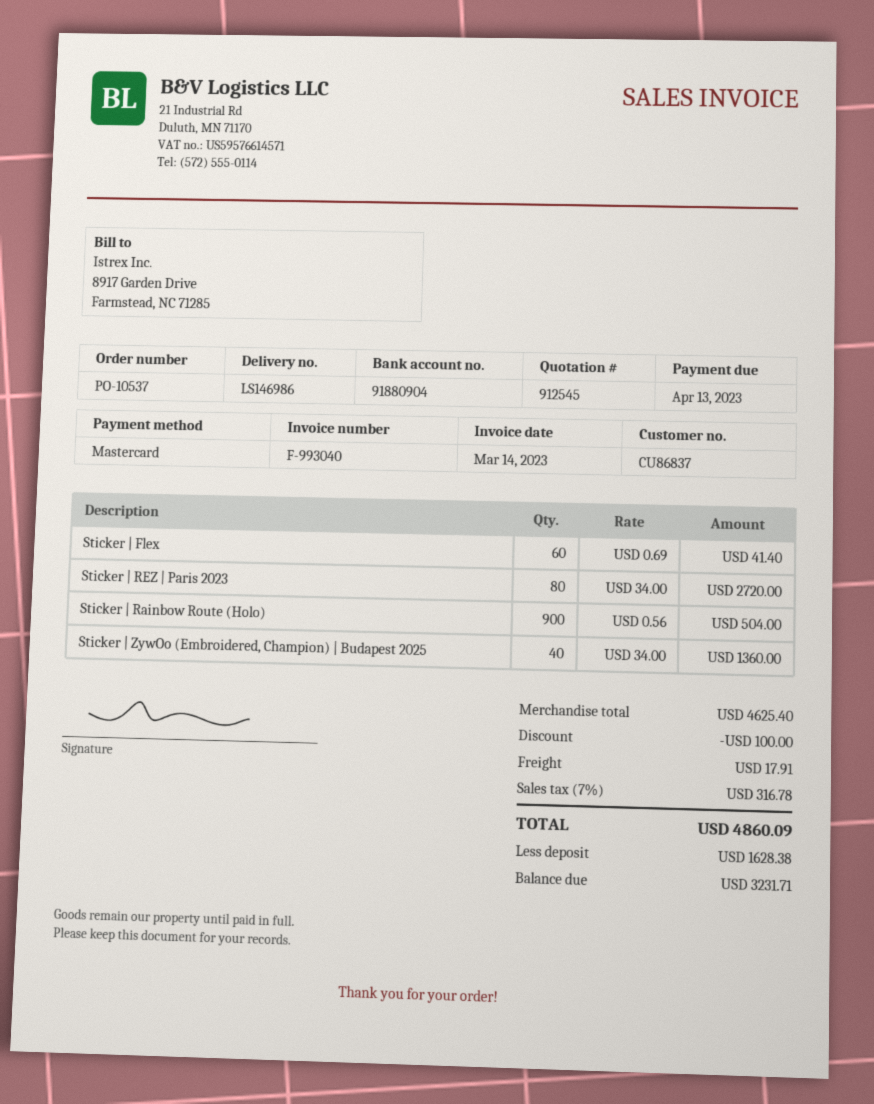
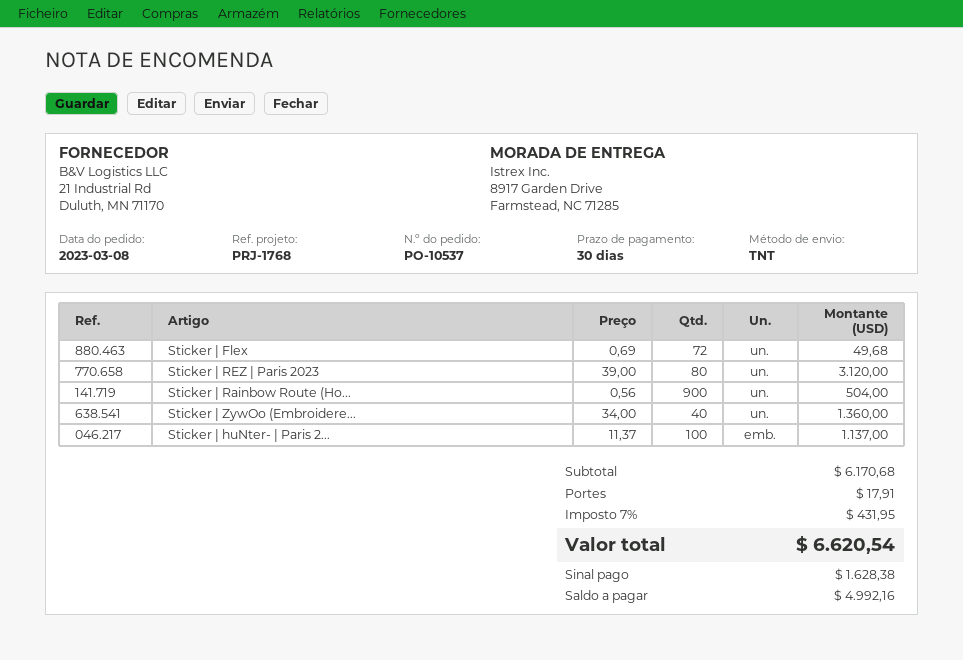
Sticker | Flex: 60 x 0.69 = 41.40 -> 72 x 0.69 = 49.68
Sticker | REZ | Paris 2023: 80 x 34.00 = 2720.00 -> 80 x 39.00 = 3120.00
Sticker | huNter- | Paris 2...: none -> 100 x 11.37 = 1137.00
subtotal: 4625.40 -> 6170.68
discount: 100.00 -> none
tax: 7% = 316.78 -> 7% = 431.95
total: 4860.09 -> 6620.54
balance: 3231.71 -> 4992.16

